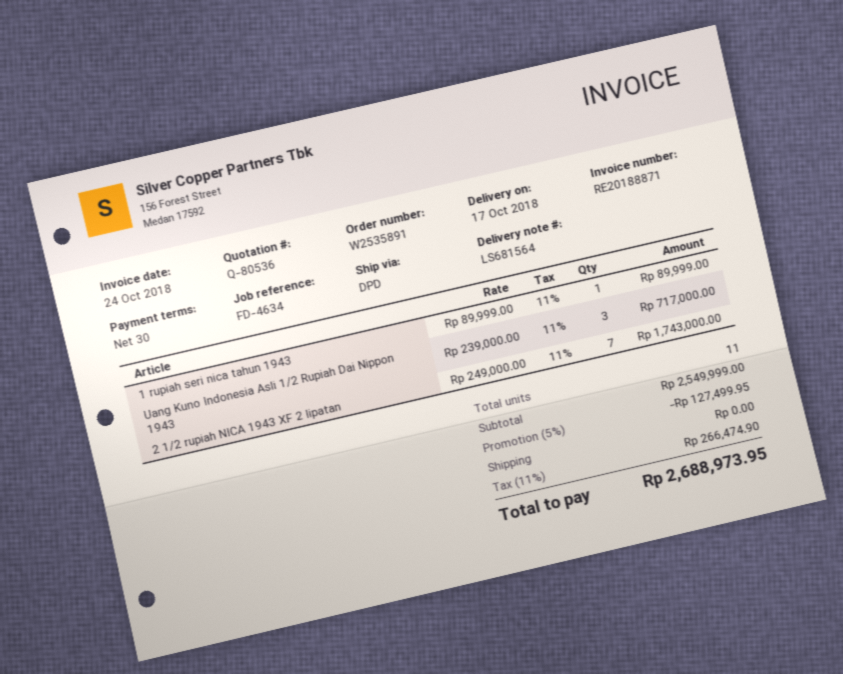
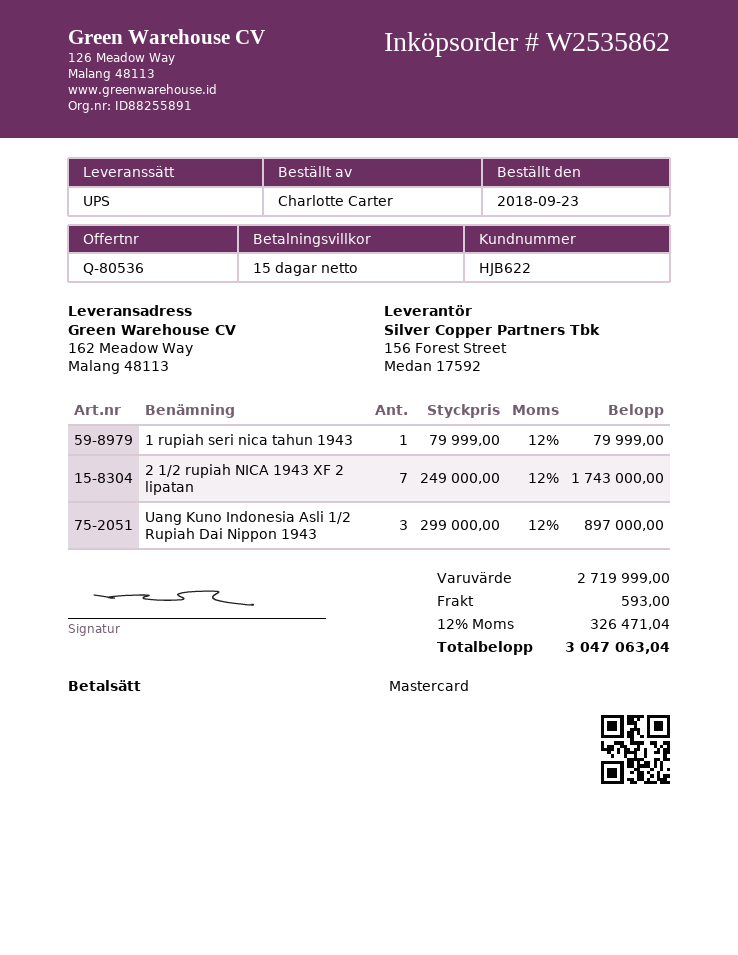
order number: W2535891 -> W2535862
payment terms: 30 days -> 15 days
shipping method: DPD -> UPS
1 rupiah seri nica tahun 1943: 1 x 89999.00 = 89999.00 -> 1 x 79999.00 = 79999.00
Uang Kuno Indonesia Asli 1/2 Rupiah Dai Nippon 1943: 3 x 239000.00 = 717000.00 -> 3 x 299000.00 = 897000.00
subtotal: 2549999.00 -> 2719999.00
discount: 5% = 127499.95 -> none
shipping: 0.00 -> 593.00
tax: 11% = 266474.90 -> 12% = 326471.04
total: 2688973.95 -> 3047063.04

